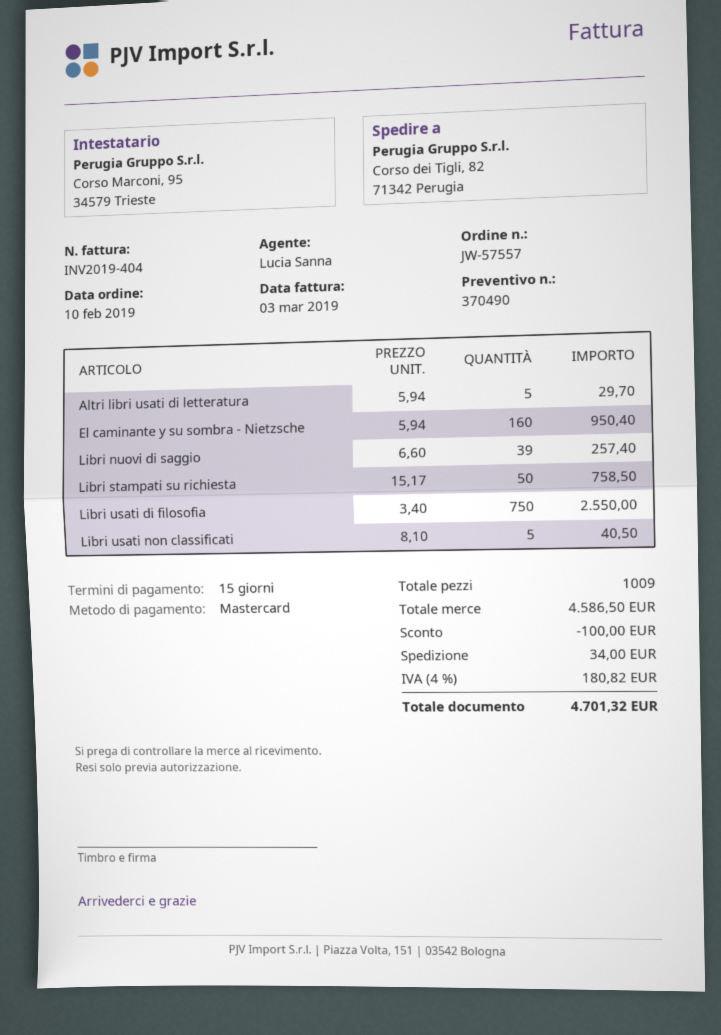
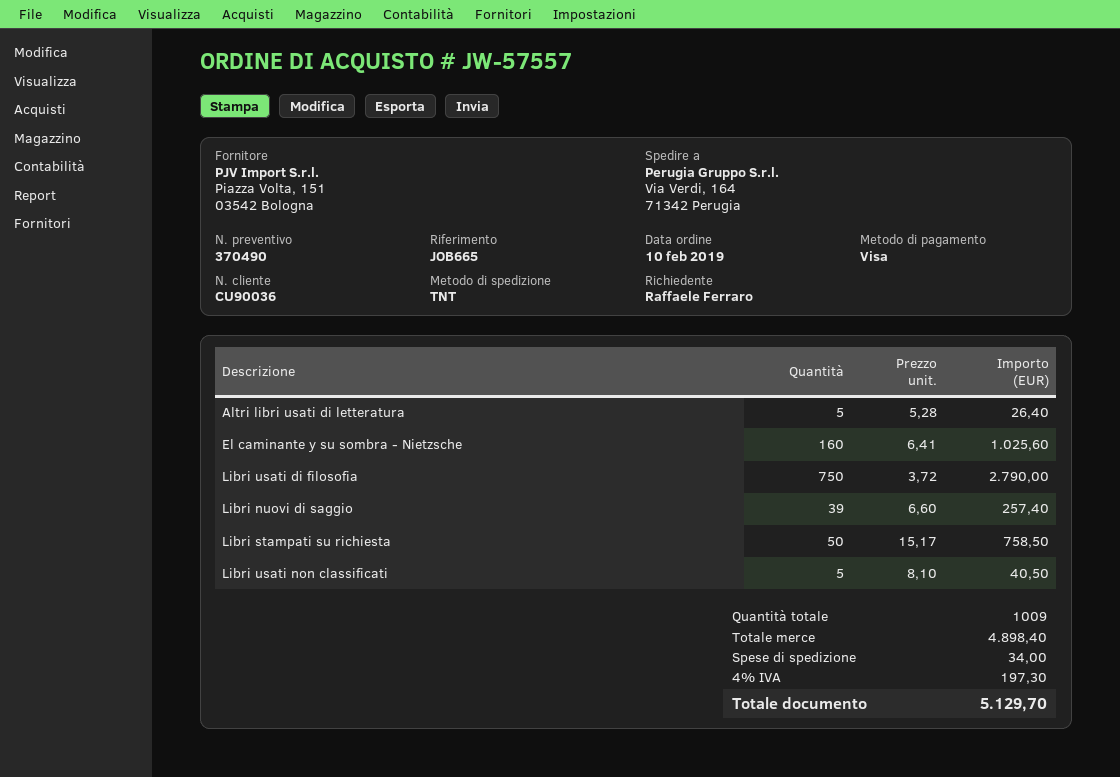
payment method: Mastercard -> Visa
ship to: Corso dei Tigli, 82, 71342 Perugia -> Via Verdi, 164, 71342 Perugia
Altri libri usati di letteratura: 5 x 5.94 = 29.70 -> 5 x 5.28 = 26.40
El caminante y su sombra - Nietzsche: 160 x 5.94 = 950.40 -> 160 x 6.41 = 1025.60
Libri usati di filosofia: 750 x 3.40 = 2550.00 -> 750 x 3.72 = 2790.00
subtotal: 4586.50 -> 4898.40
discount: 100.00 -> none
tax: 4% = 180.82 -> 4% = 197.30
total: 4701.32 -> 5129.70

